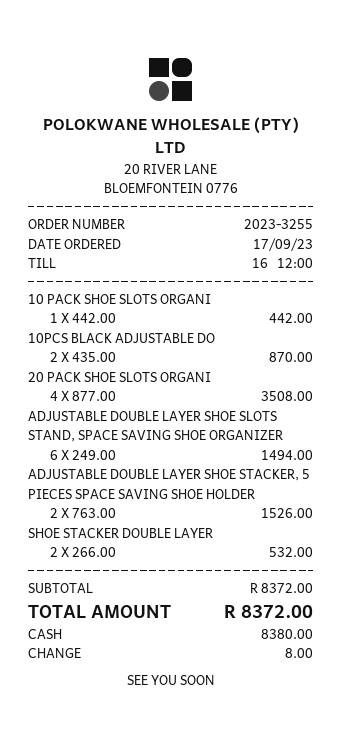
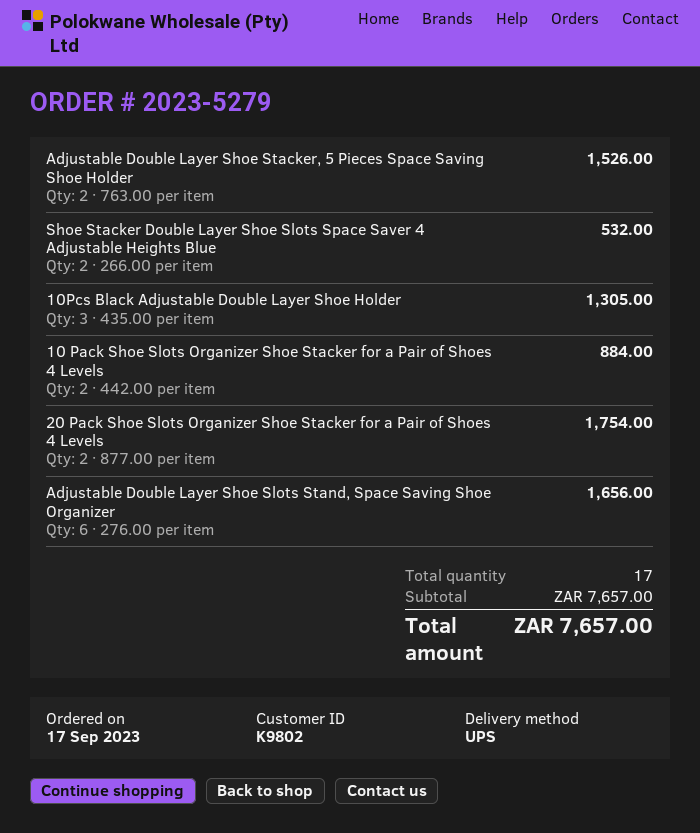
order number: 2023-3255 -> 2023-5279
10 PACK SHOE SLOTS ORGANI: 1 x 442.00 = 442.00 -> 2 x 442.00 = 884.00
10PCS BLACK ADJUSTABLE DO: 2 x 435.00 = 870.00 -> 3 x 435.00 = 1305.00
20 PACK SHOE SLOTS ORGANI: 4 x 877.00 = 3508.00 -> 2 x 877.00 = 1754.00
ADJUSTABLE DOUBLE LAYER SHOE SLOTS STAND, SPACE SAVING SHOE ORGANIZER: 6 x 249.00 = 1494.00 -> 6 x 276.00 = 1656.00
subtotal: 8372.00 -> 7657.00
total: 8372.00 -> 7657.00

